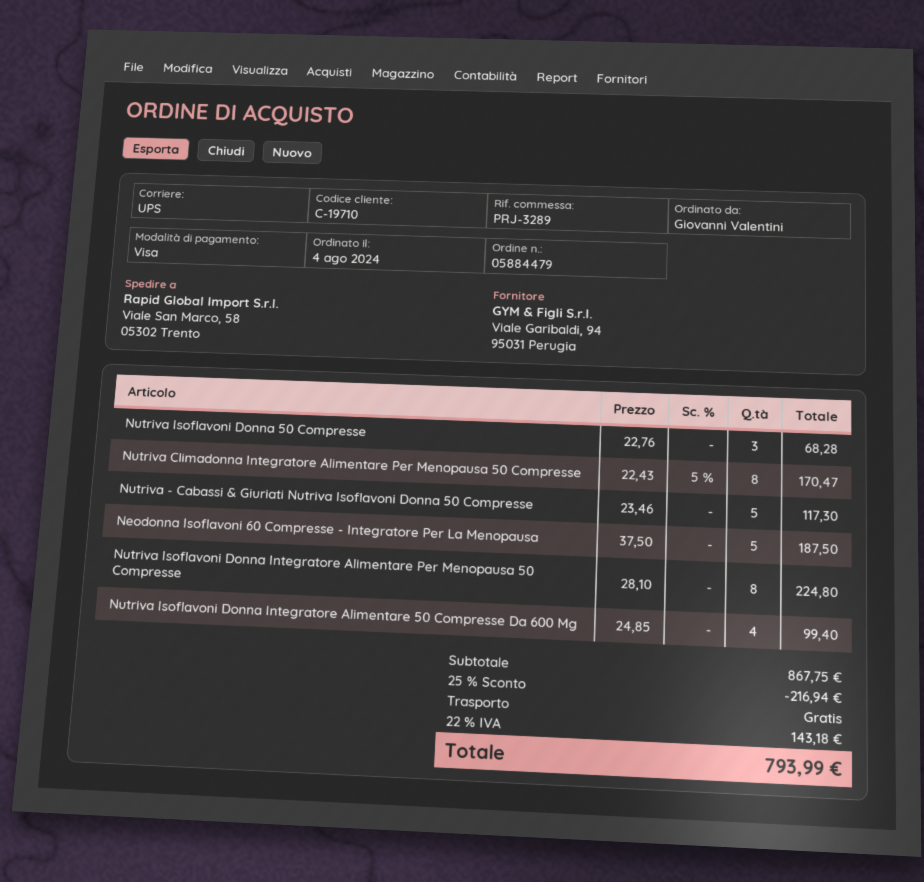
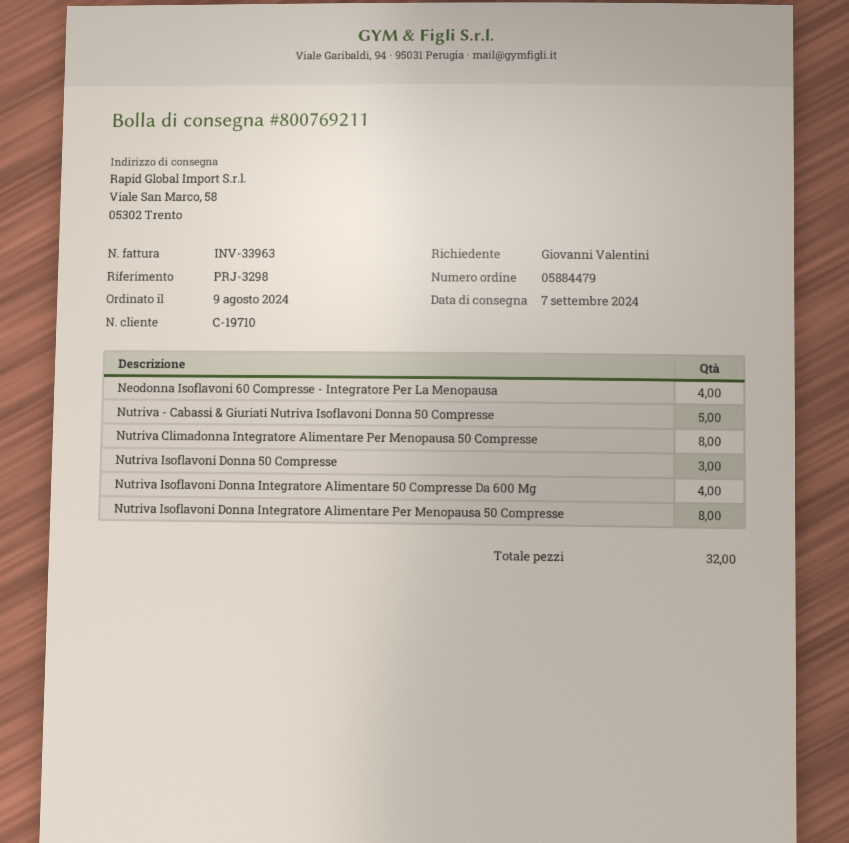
order date: 2024-08-04 -> 2024-08-09
reference: PRJ-3289 -> PRJ-3298
Neodonna Isoflavoni 60 Compresse - Integratore Per La Menopausa: 5 -> 4

